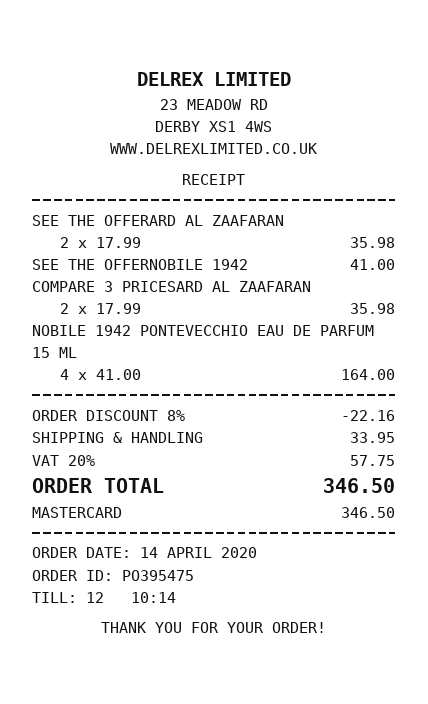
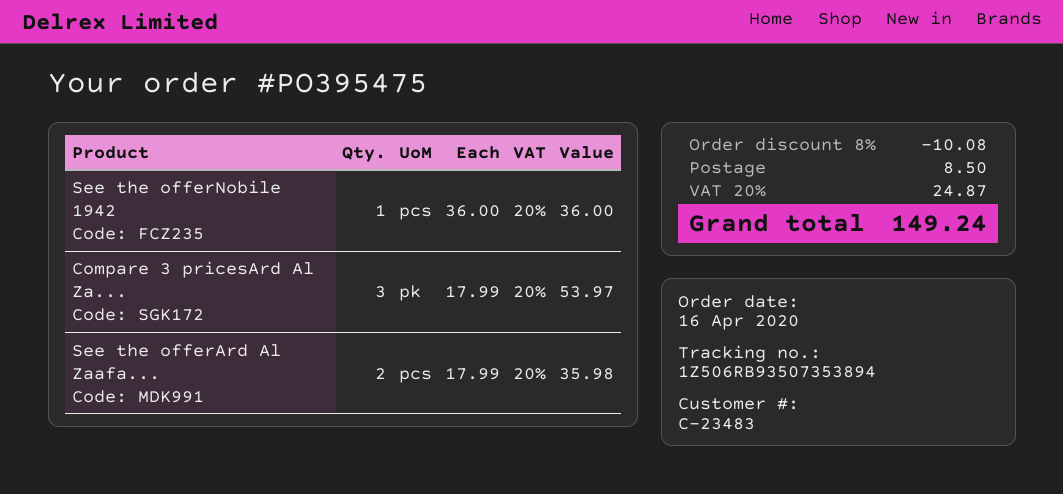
order date: 2020-04-14 -> 2020-04-16
SEE THE OFFERNOBILE 1942: 1 x 41.00 = 41.00 -> 1 x 36.00 = 36.00
COMPARE 3 PRICESARD AL ZAAFARAN: 2 x 17.99 = 35.98 -> 3 x 17.99 = 53.97
NOBILE 1942 PONTEVECCHIO EAU DE PARFUM 15 ML: 4 x 41.00 = 164.00 -> none
discount: 8% = 22.16 -> 8% = 10.08
shipping: 33.95 -> 8.50
tax: 20% = 57.75 -> 20% = 24.87
total: 346.50 -> 149.24

